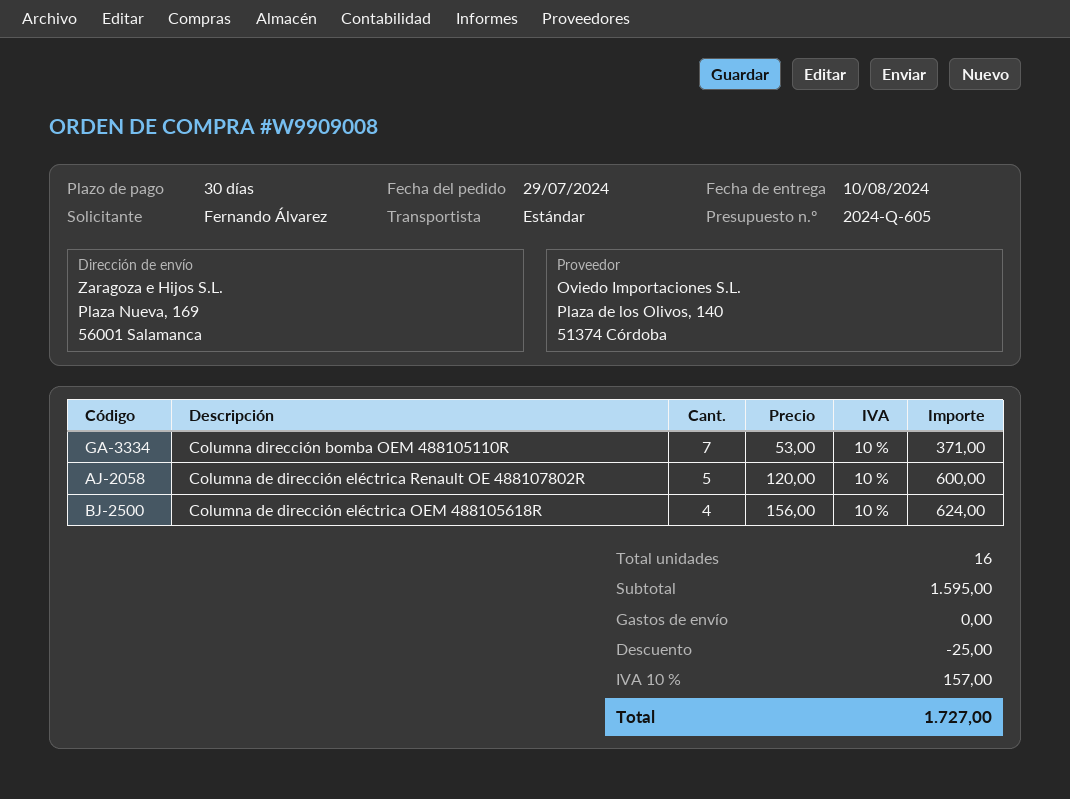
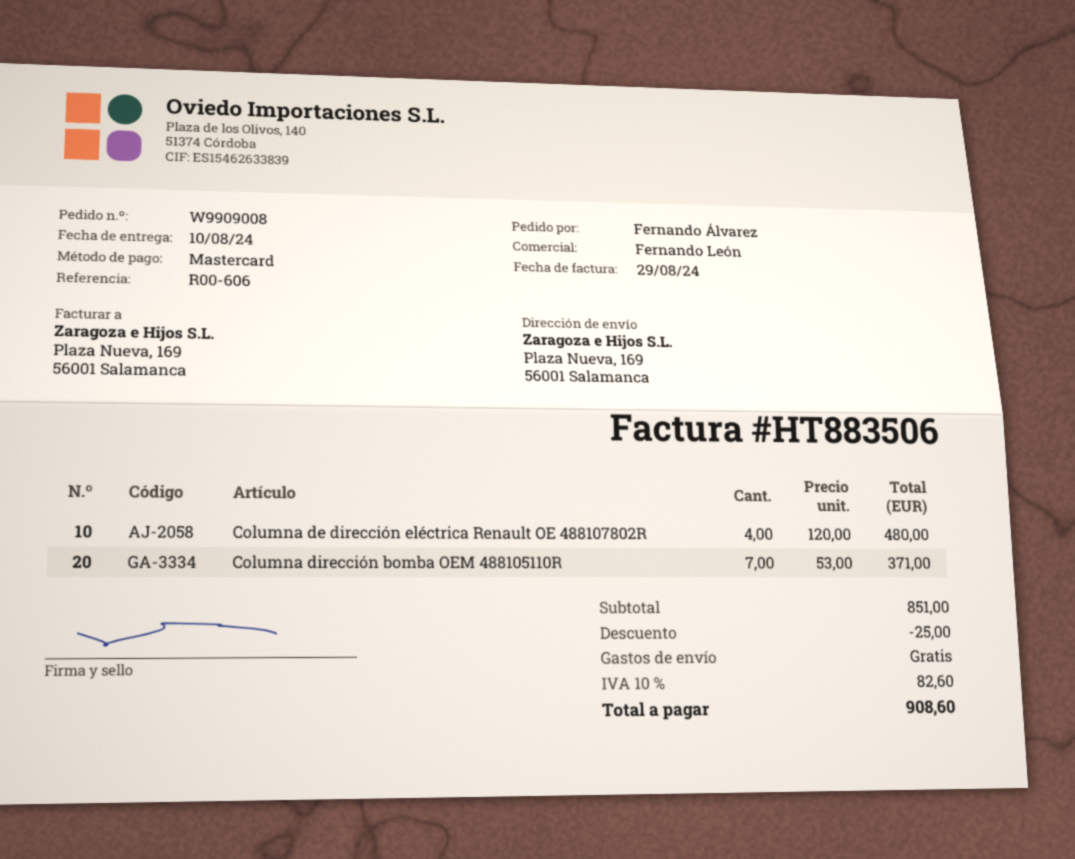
Columna de dirección eléctrica Renault OE 488107802R: 5 x 120.00 = 600.00 -> 4 x 120.00 = 480.00
Columna de dirección eléctrica OEM 488105618R: 4 x 156.00 = 624.00 -> none
subtotal: 1595.00 -> 851.00
tax: 10% = 157.00 -> 10% = 82.60
total: 1727.00 -> 908.60

